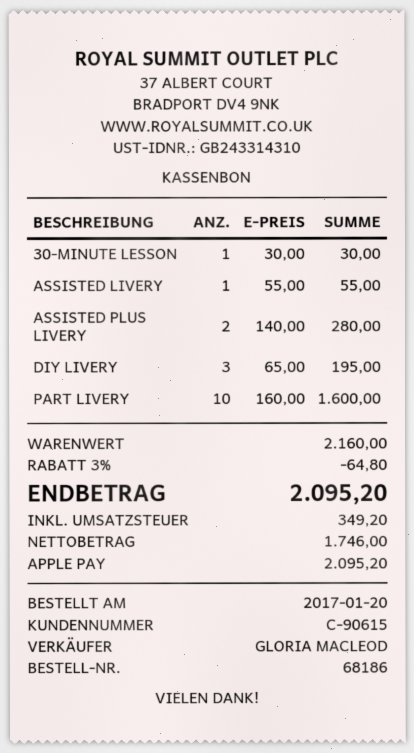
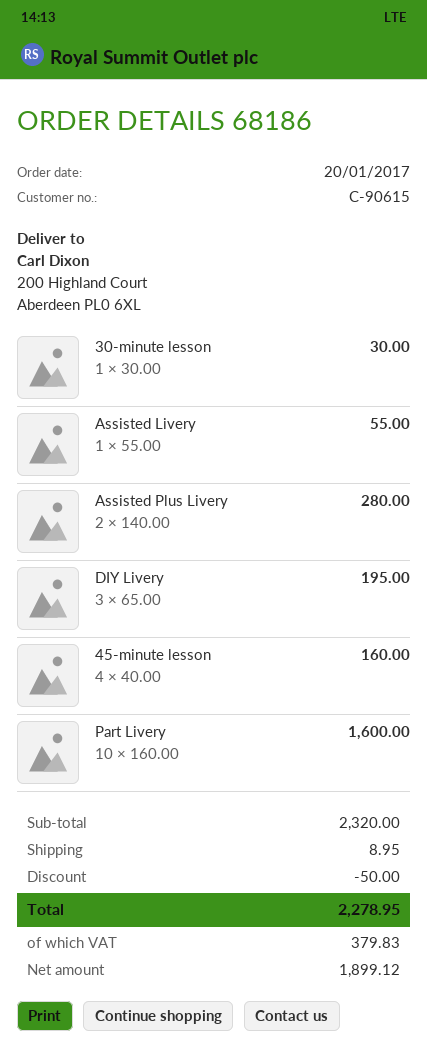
45-minute lesson: none -> 4 x 40.00 = 160.00
subtotal: 2160.00 -> 2320.00
discount: 64.80 -> 50.00
shipping: none -> 8.95
net: 1746.00 -> 1899.12
tax: 349.20 -> 379.83
total: 2095.20 -> 2278.95

